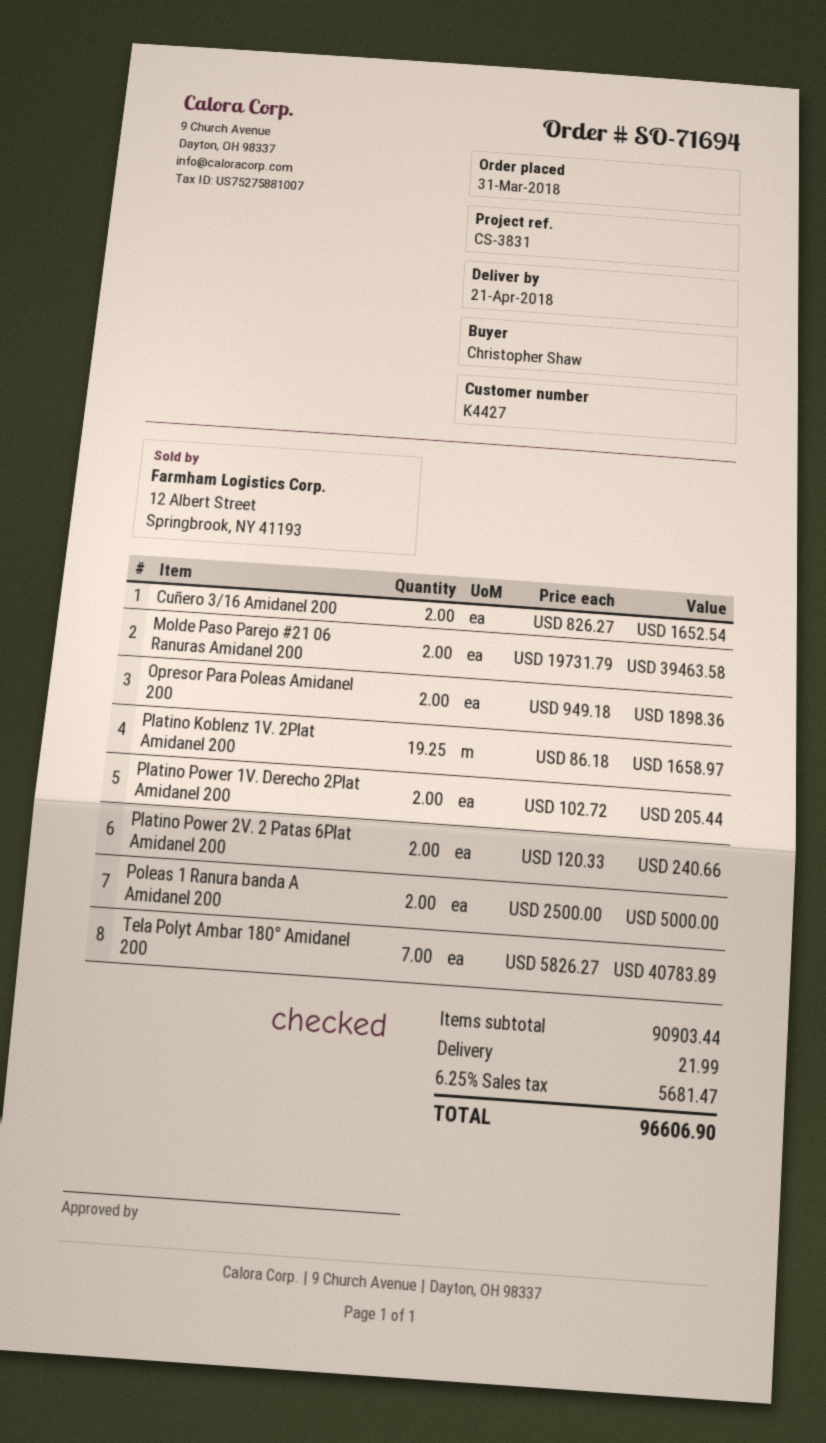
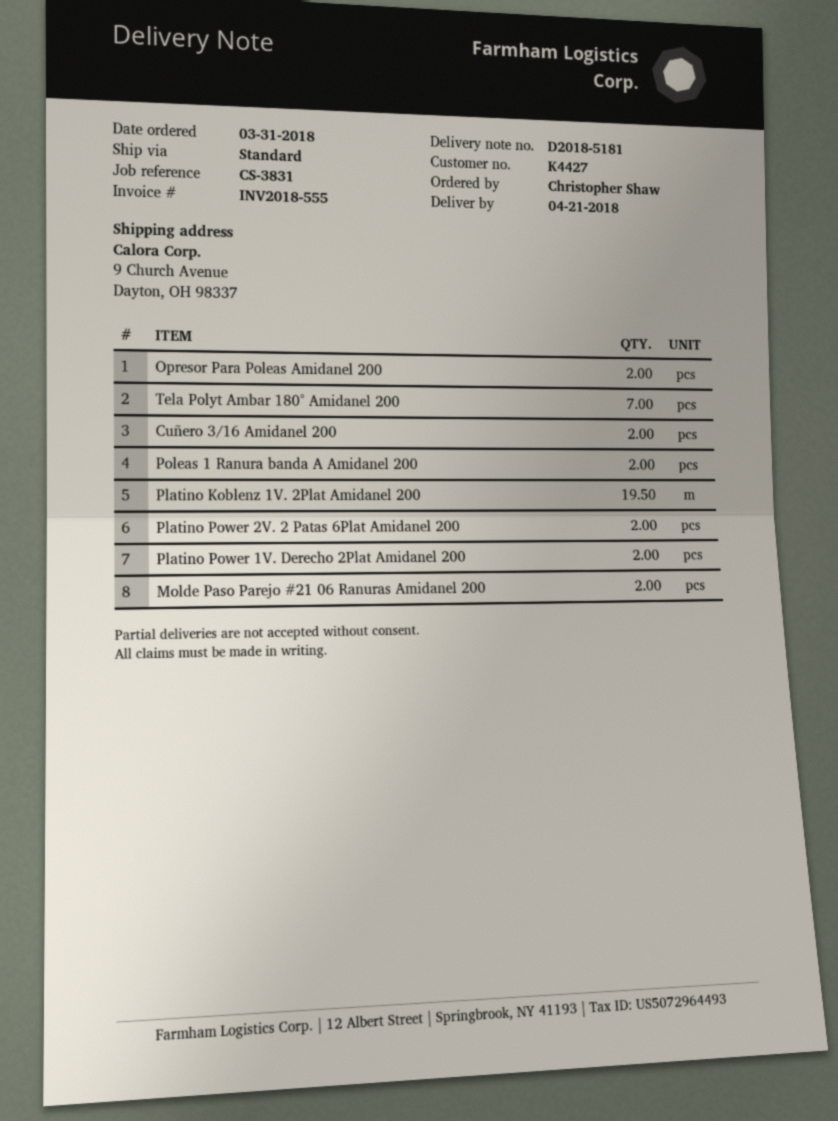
Platino Koblenz 1V. 2Plat Amidanel 200: 19.25 -> 19.5

